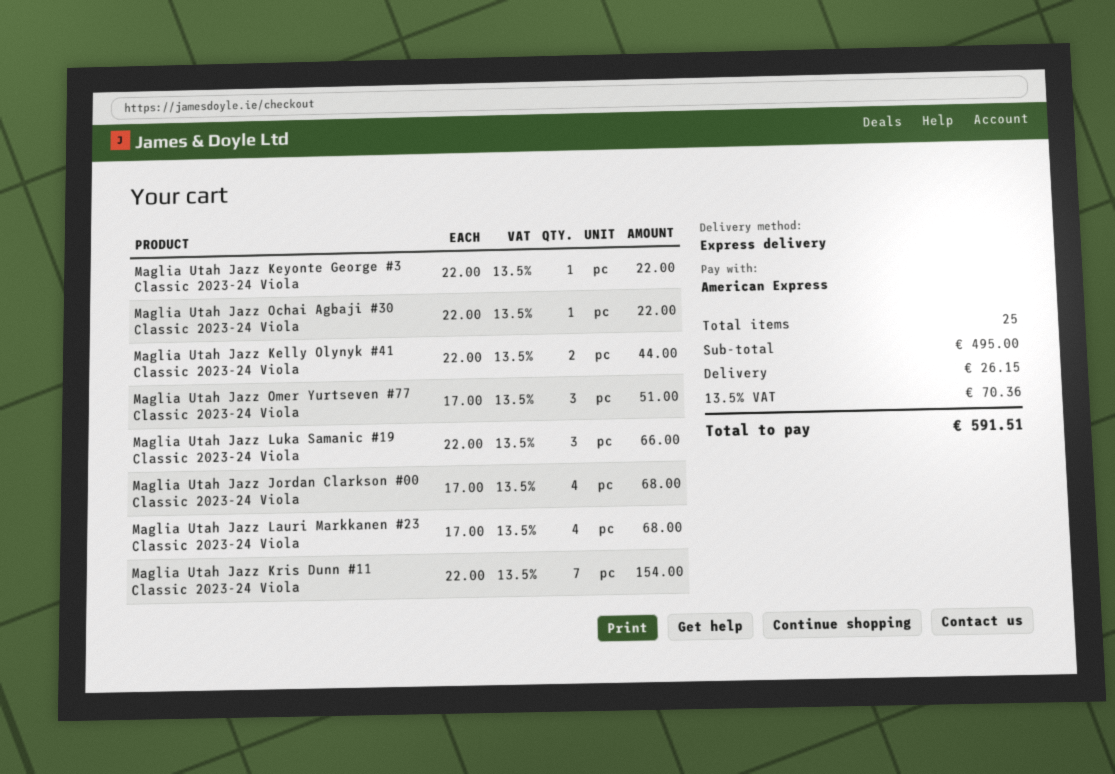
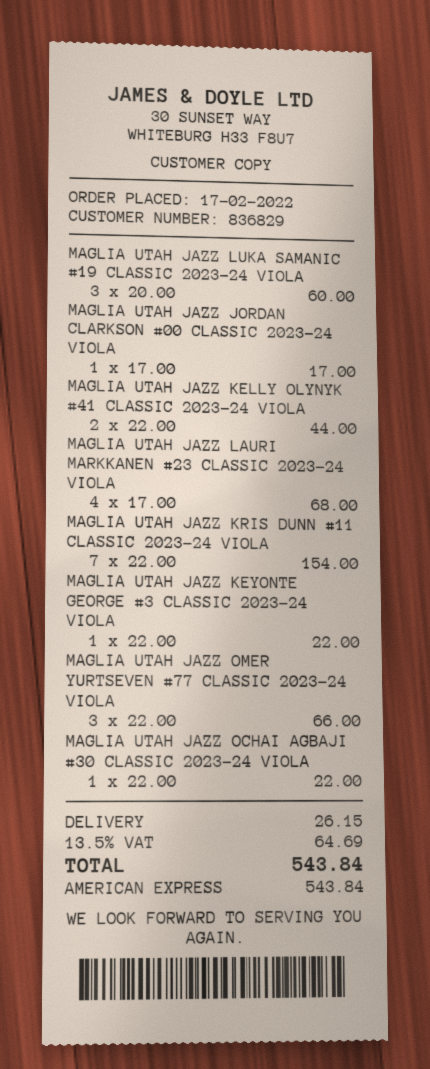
Maglia Utah Jazz Omer Yurtseven #77 Classic 2023-24 Viola: 3 x 17.00 = 51.00 -> 3 x 22.00 = 66.00
Maglia Utah Jazz Luka Samanic #19 Classic 2023-24 Viola: 3 x 22.00 = 66.00 -> 3 x 20.00 = 60.00
Maglia Utah Jazz Jordan Clarkson #00 Classic 2023-24 Viola: 4 x 17.00 = 68.00 -> 1 x 17.00 = 17.00
tax: 13.5% = 70.36 -> 13.5% = 64.69
total: 591.51 -> 543.84

